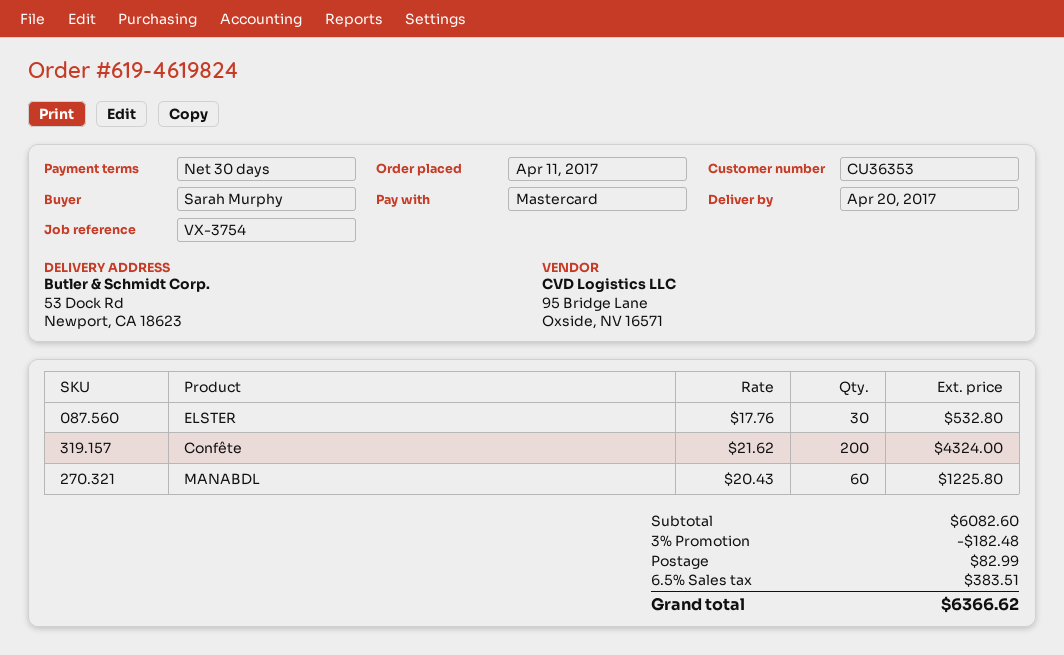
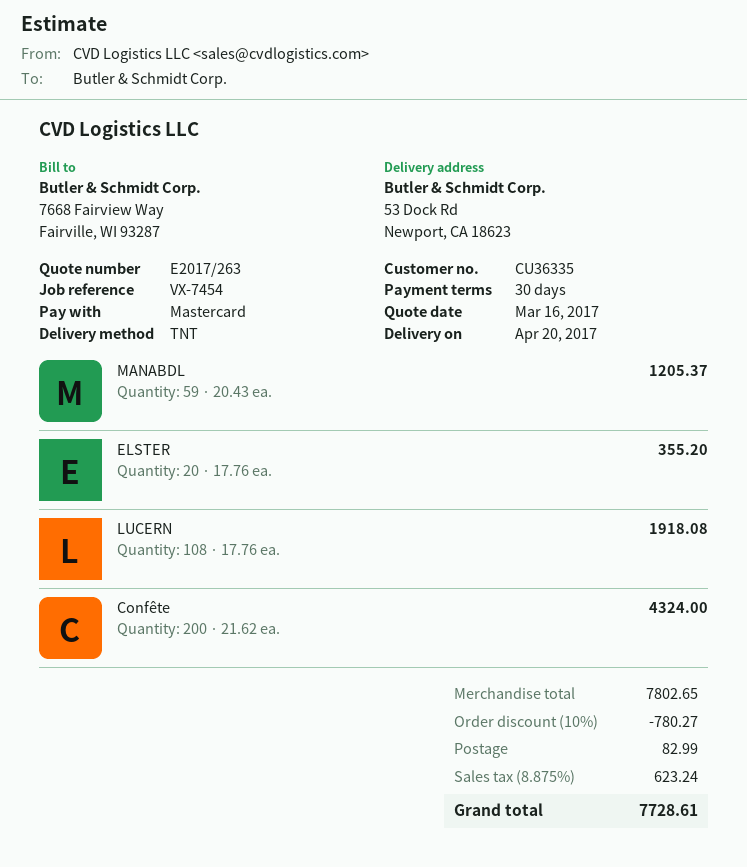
customer number: CU36353 -> CU36335
reference: VX-3754 -> VX-7454
ELSTER: 30 x 17.76 = 532.80 -> 20 x 17.76 = 355.20
MANABDL: 60 x 20.43 = 1225.80 -> 59 x 20.43 = 1205.37
LUCERN: none -> 108 x 17.76 = 1918.08
subtotal: 6082.60 -> 7802.65
discount: 3% = 182.48 -> 10% = 780.27
tax: 6.5% = 383.51 -> 8.875% = 623.24
total: 6366.62 -> 7728.61

